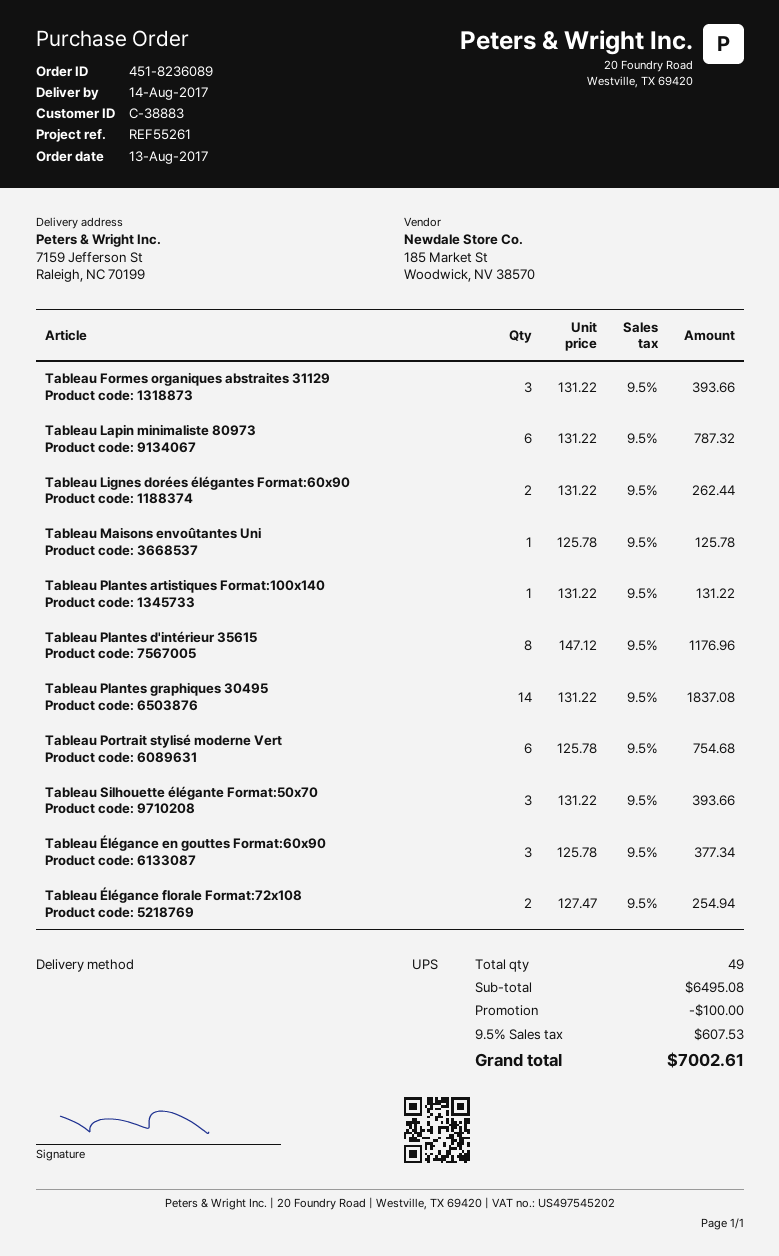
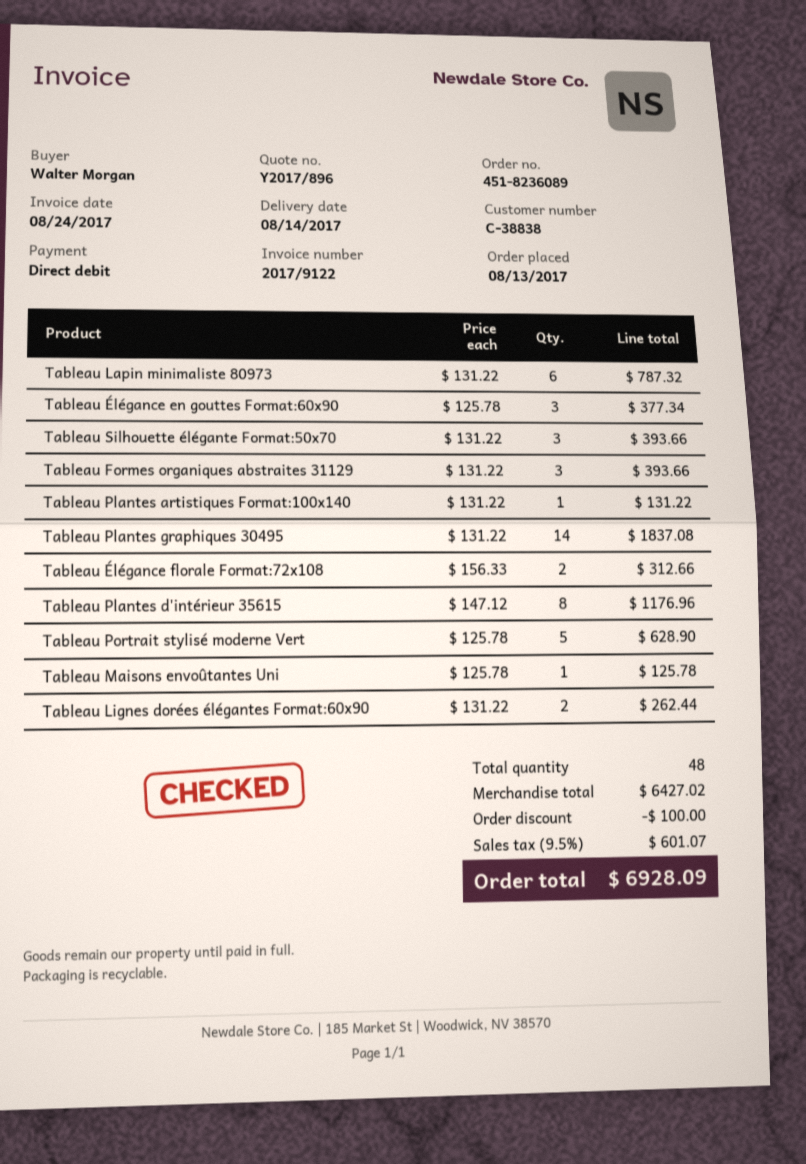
customer number: C-38883 -> C-38838
Tableau Portrait stylisé moderne Vert: 6 x 125.78 = 754.68 -> 5 x 125.78 = 628.90
Tableau Élégance florale Format:72x108: 2 x 127.47 = 254.94 -> 2 x 156.33 = 312.66
total quantity: 49 -> 48
subtotal: 6495.08 -> 6427.02
tax: 9.5% = 607.53 -> 9.5% = 601.07
total: 7002.61 -> 6928.09

